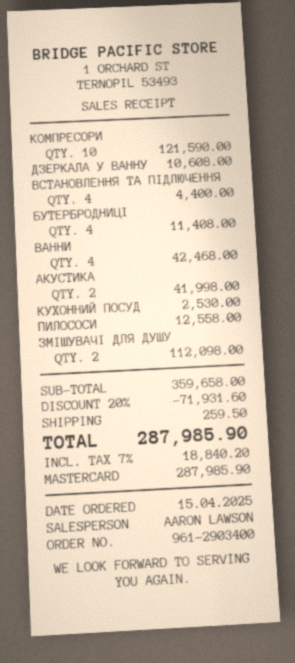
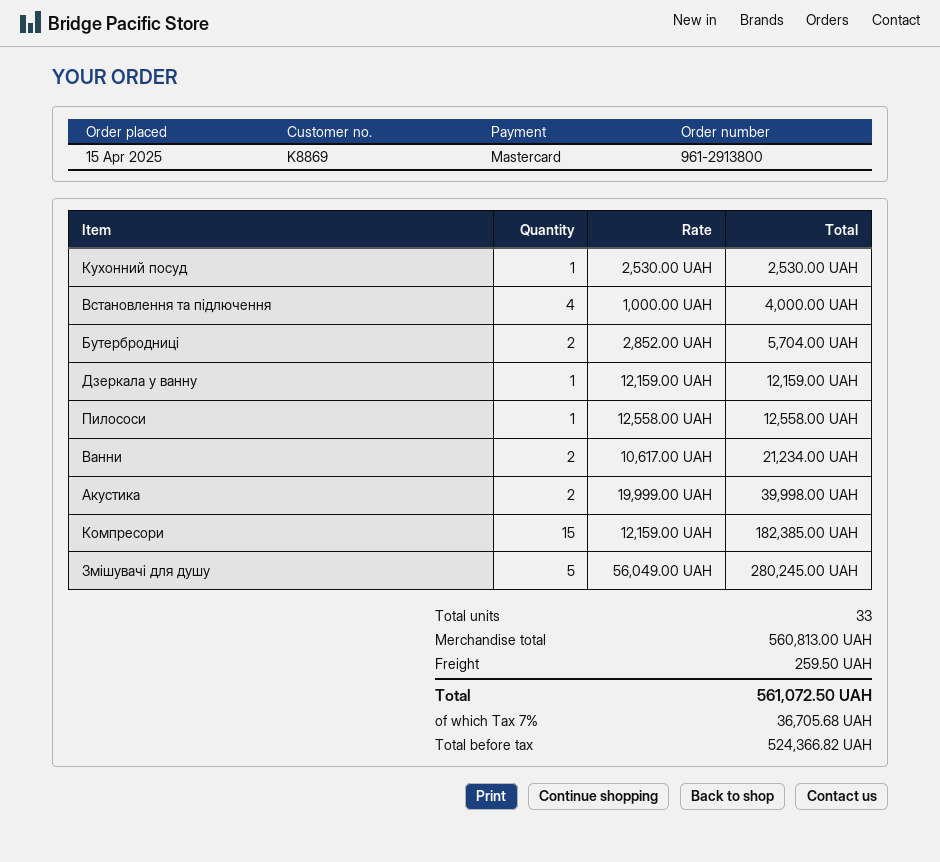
order number: 961-2903400 -> 961-2913800
КОМПРЕСОРИ: 10 for 121590.00 -> 15 for 182385.00
ДЗЕРКАЛА У ВАННУ: 1 for 10608.00 -> 1 for 12159.00
ВСТАНОВЛЕННЯ ТА ПІДЛЮЧЕННЯ: 4 for 4400.00 -> 4 for 4000.00
БУТЕРБРОДНИЦІ: 4 for 11408.00 -> 2 for 5704.00
ВАННИ: 4 for 42468.00 -> 2 for 21234.00
АКУСТИКА: 2 for 41998.00 -> 2 for 39998.00
ЗМІШУВАЧІ ДЛЯ ДУШУ: 2 for 112098.00 -> 5 for 280245.00
subtotal: 359658.00 -> 560813.00
discount: 20% = 71931.60 -> none
tax: 7% = 18840.20 -> 7% = 36705.68
total: 287985.90 -> 561072.50

